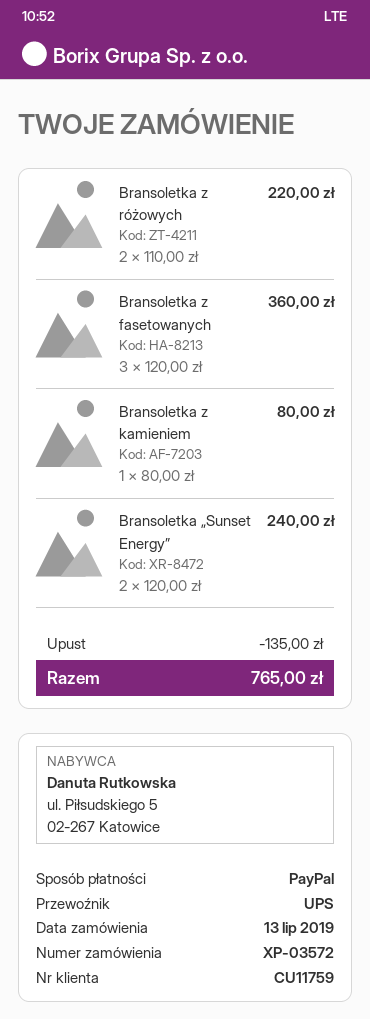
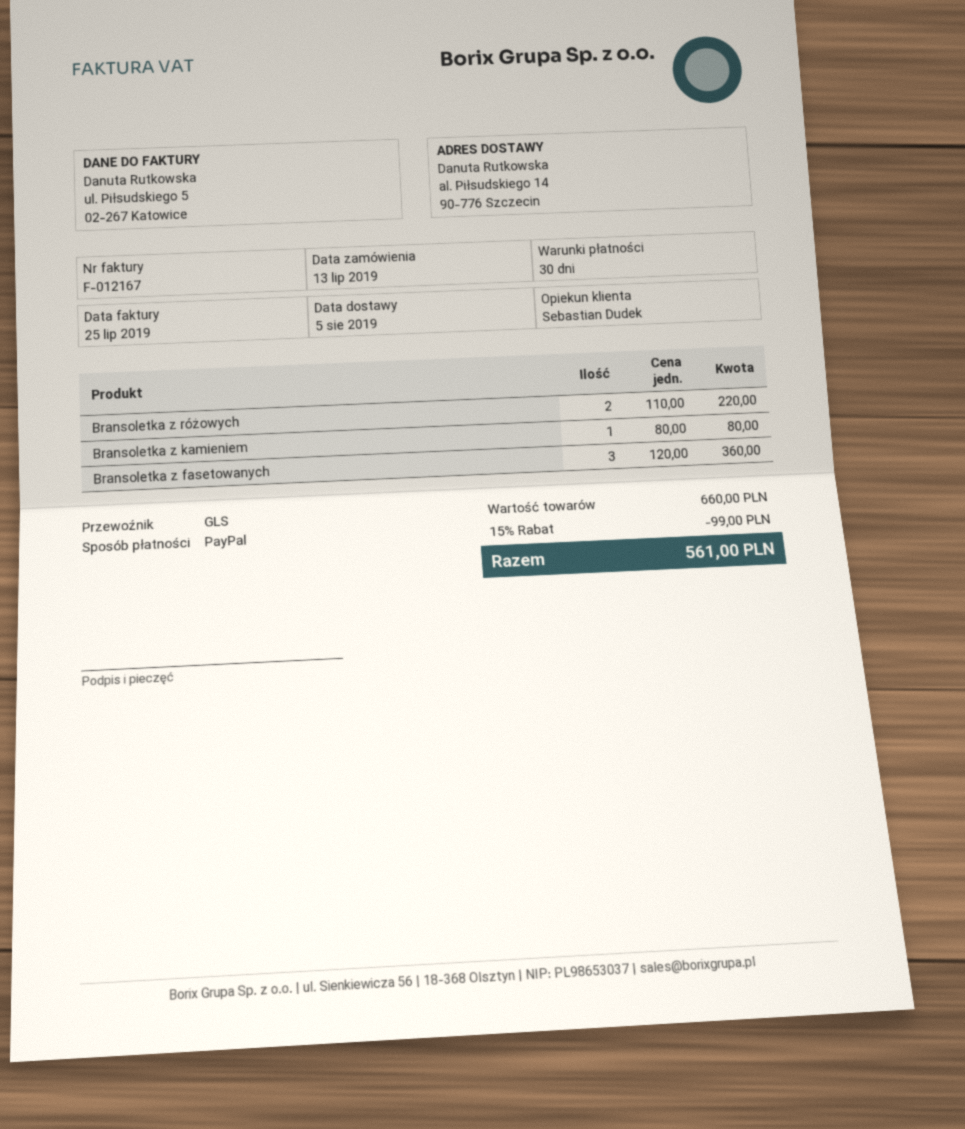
shipping method: UPS -> GLS
Bransoletka „Sunset Energy”: 2 x 120.00 = 240.00 -> none
discount: 135.00 -> 99.00
total: 765.00 -> 561.00

